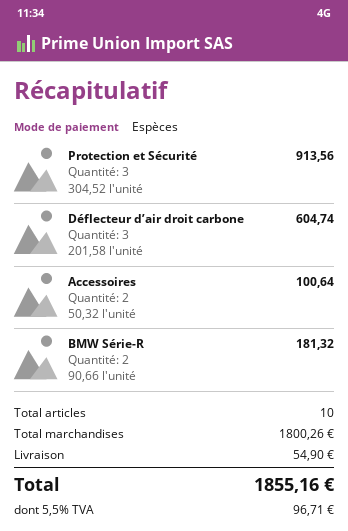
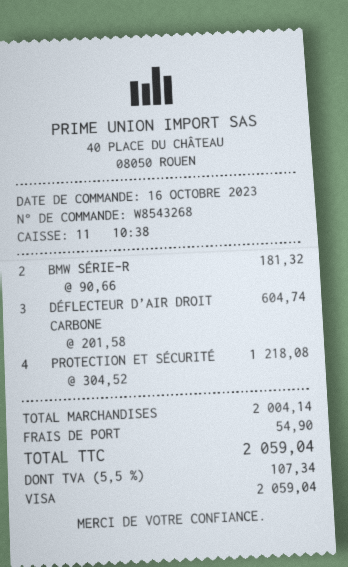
payment method: cash -> Visa
Protection et Sécurité: 3 x 304.52 = 913.56 -> 4 x 304.52 = 1218.08
Accessoires: 2 x 50.32 = 100.64 -> none
subtotal: 1800.26 -> 2004.14
tax: 5.5% = 96.71 -> 5.5% = 107.34
total: 1855.16 -> 2059.04

